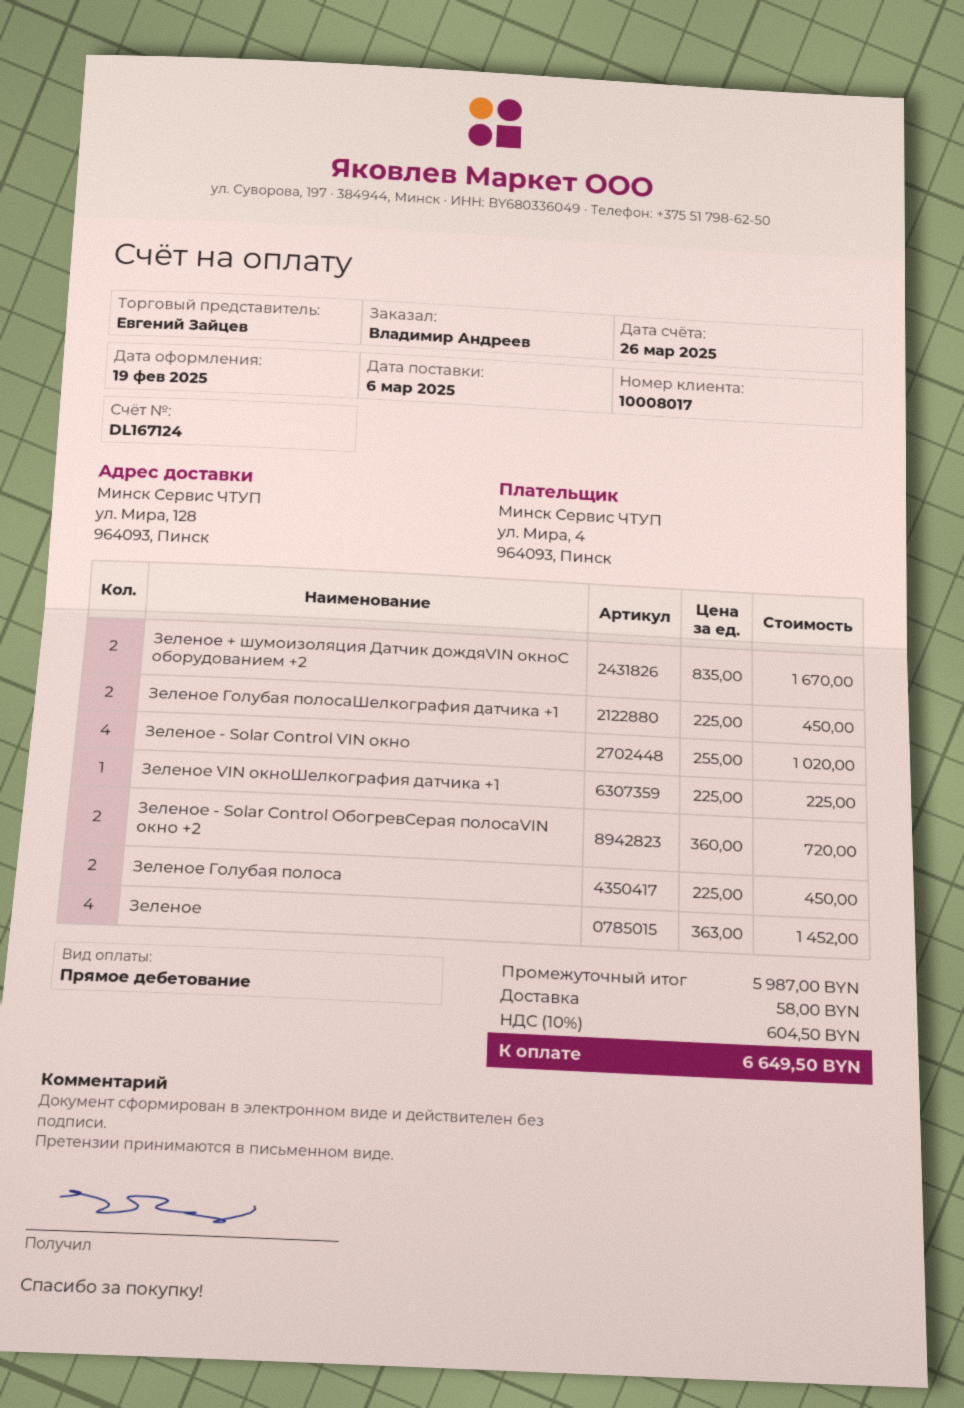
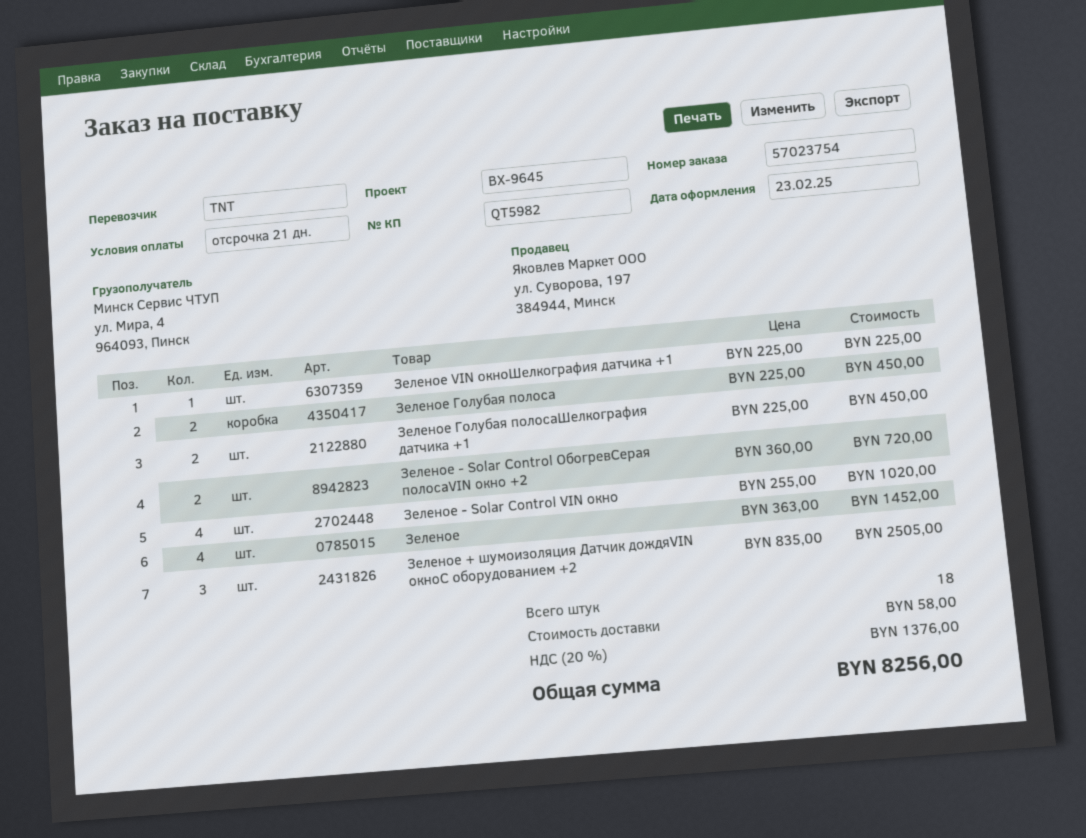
order date: 2025-02-19 -> 2025-02-23
ship to: ул. Мира, 128, 964093, Пинск -> ул. Мира, 4, 964093, Пинск
Зеленое + шумоизоляция Датчик дождяVIN окноС оборудованием +2: 2 x 835.00 = 1670.00 -> 3 x 835.00 = 2505.00
tax: 10% = 604.50 -> 20% = 1376.00
total: 6649.50 -> 8256.00

